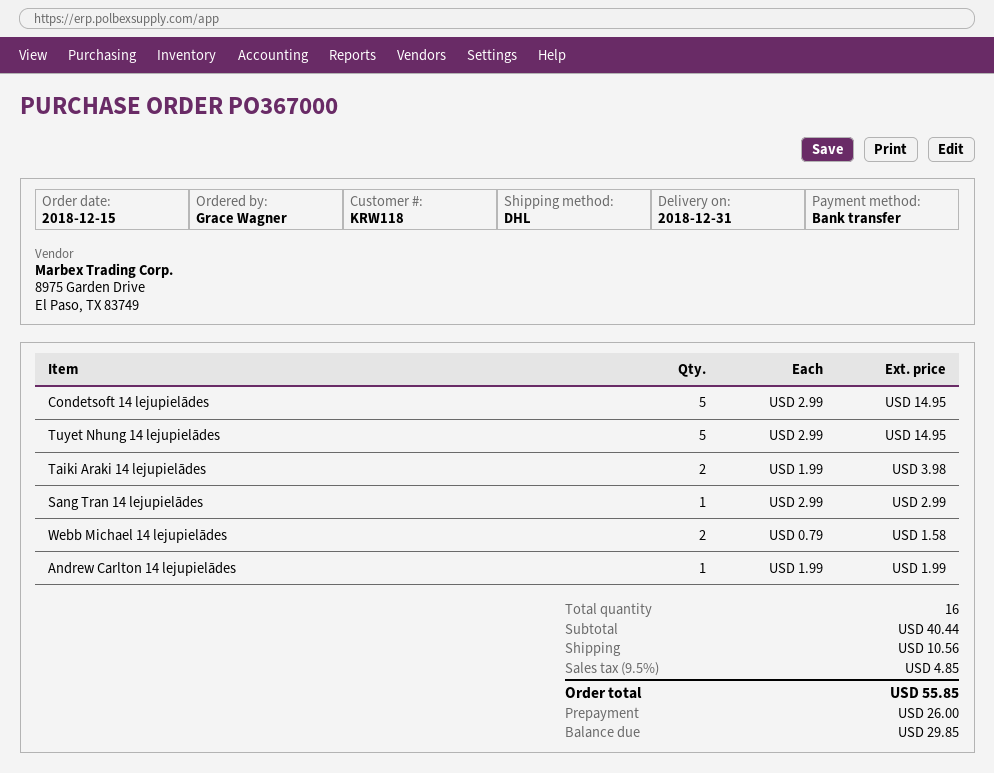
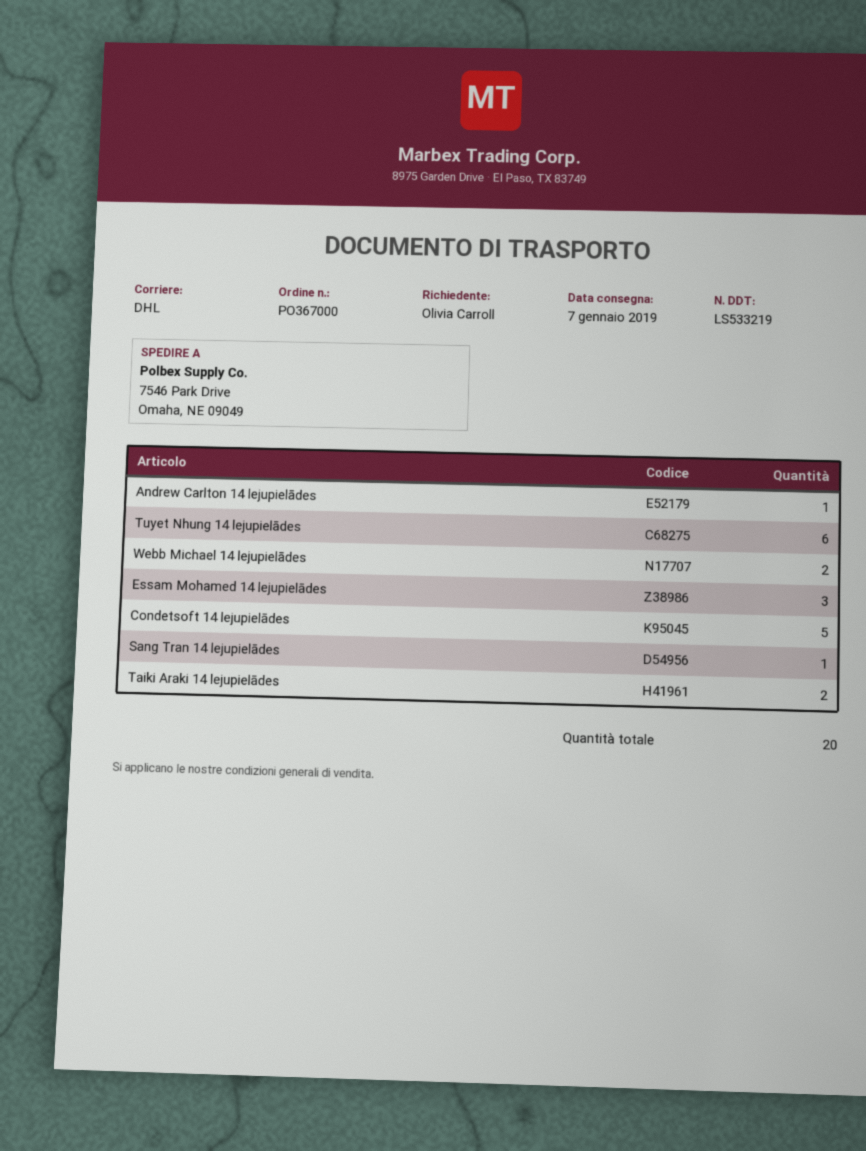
delivery date: 2018-12-31 -> 2019-01-07
ordered by: Grace Wagner -> Olivia Carroll
Tuyet Nhung 14 lejupielādes: 5 -> 6
Essam Mohamed 14 lejupielādes: none -> 3
total quantity: 16 -> 20

